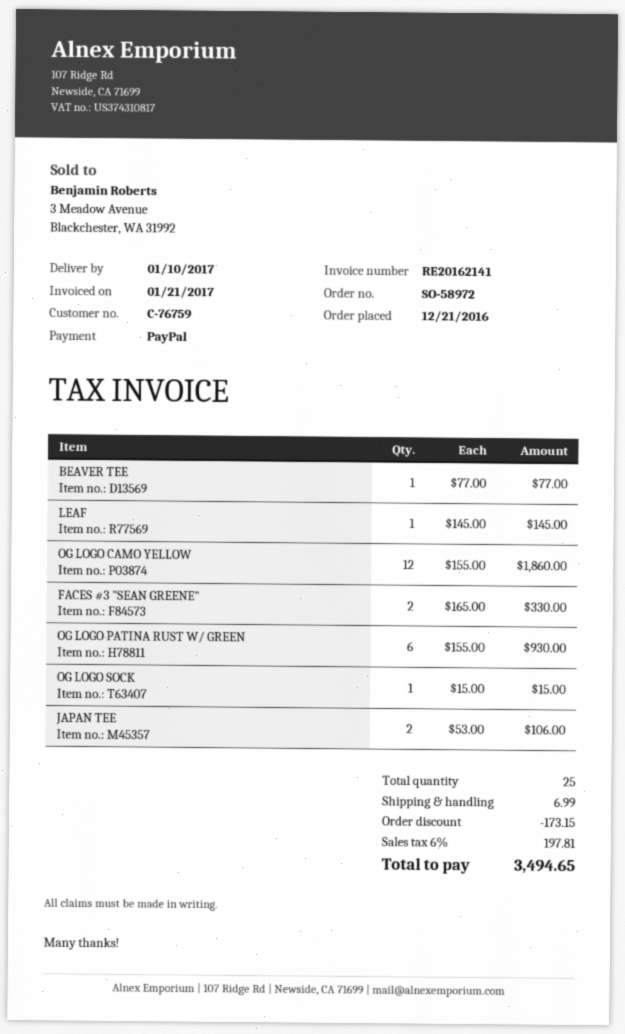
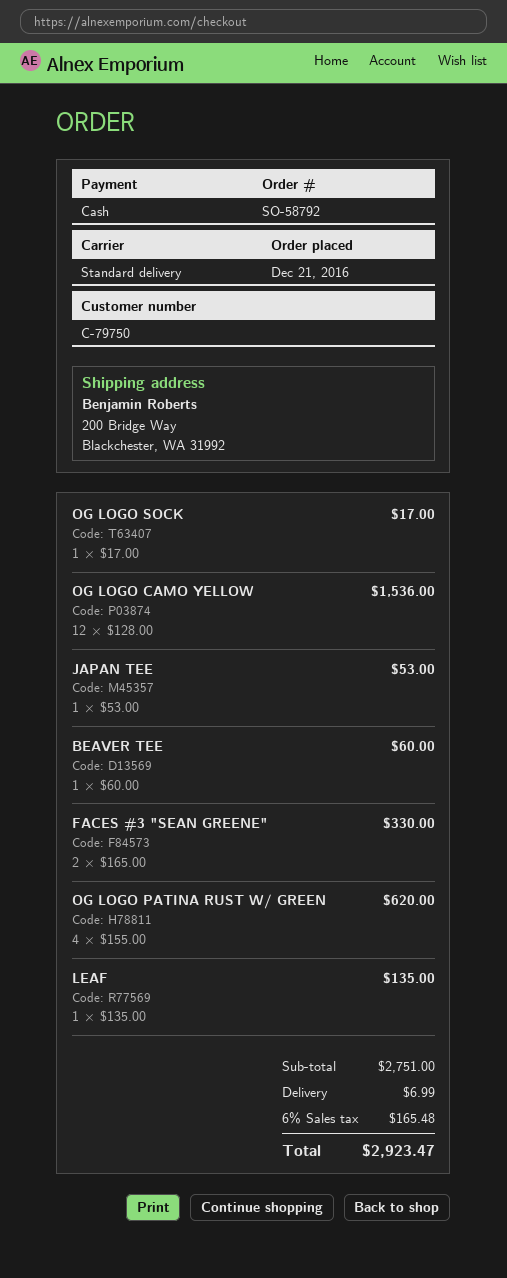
order number: SO-58972 -> SO-58792
customer number: C-76759 -> C-79750
payment method: PayPal -> cash
BEAVER TEE: 1 x 77.00 = 77.00 -> 1 x 60.00 = 60.00
LEAF: 1 x 145.00 = 145.00 -> 1 x 135.00 = 135.00
OG LOGO CAMO YELLOW: 12 x 155.00 = 1860.00 -> 12 x 128.00 = 1536.00
OG LOGO PATINA RUST W/ GREEN: 6 x 155.00 = 930.00 -> 4 x 155.00 = 620.00
OG LOGO SOCK: 1 x 15.00 = 15.00 -> 1 x 17.00 = 17.00
JAPAN TEE: 2 x 53.00 = 106.00 -> 1 x 53.00 = 53.00
discount: 173.15 -> none
tax: 6% = 197.81 -> 6% = 165.48
total: 3494.65 -> 2923.47

